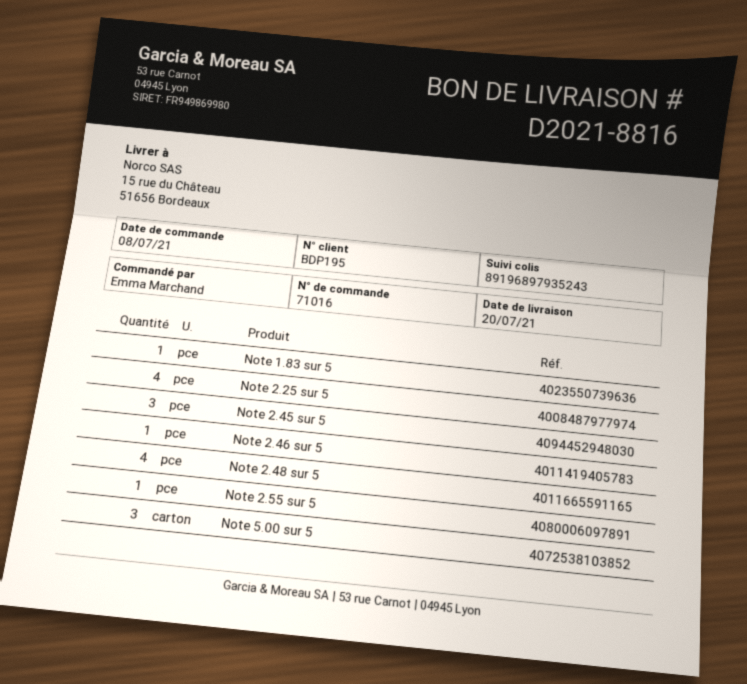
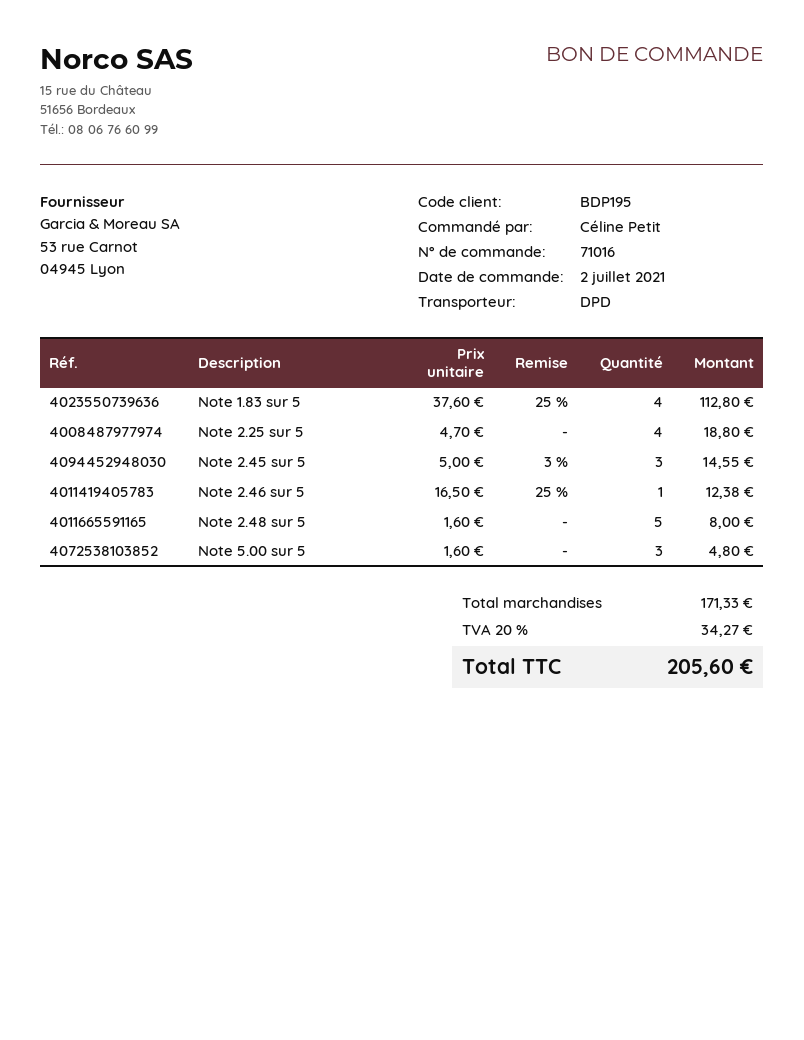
order date: 2021-07-08 -> 2021-07-02
ordered by: Emma Marchand -> Céline Petit
Note 1.83 sur 5: 1 -> 4
Note 2.48 sur 5: 4 -> 5
Note 2.55 sur 5: 1 -> none

